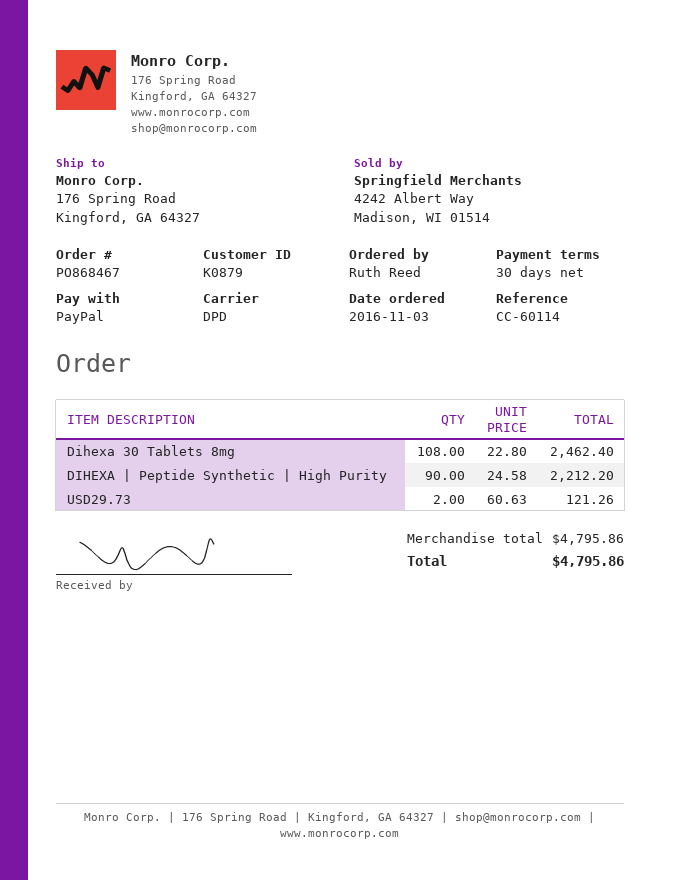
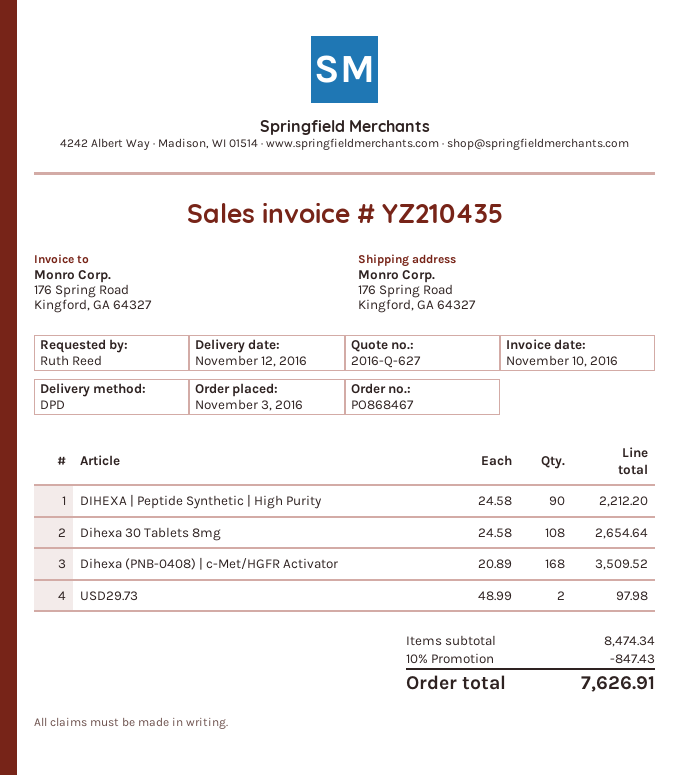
Dihexa 30 Tablets 8mg: 108 x 22.80 = 2462.40 -> 108 x 24.58 = 2654.64
USD29.73: 2 x 60.63 = 121.26 -> 2 x 48.99 = 97.98
Dihexa (PNB-0408) | c-Met/HGFR Activator: none -> 168 x 20.89 = 3509.52
subtotal: 4795.86 -> 8474.34
discount: none -> 10% = 847.43
total: 4795.86 -> 7626.91

